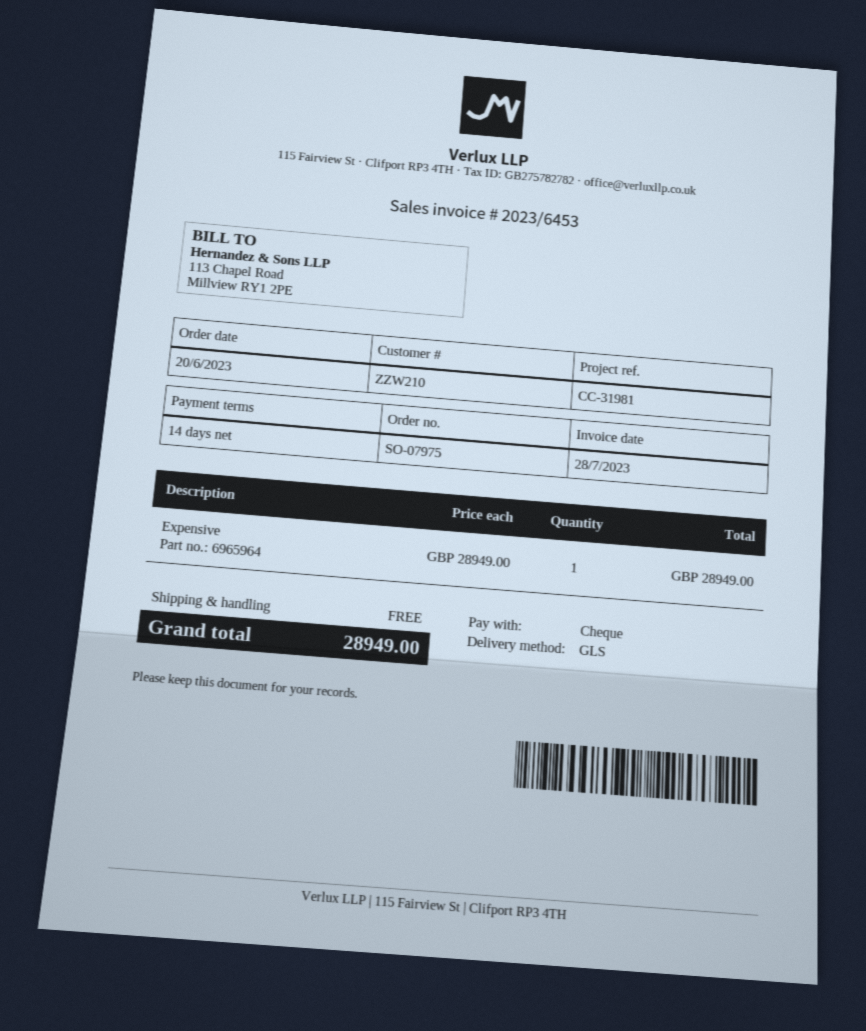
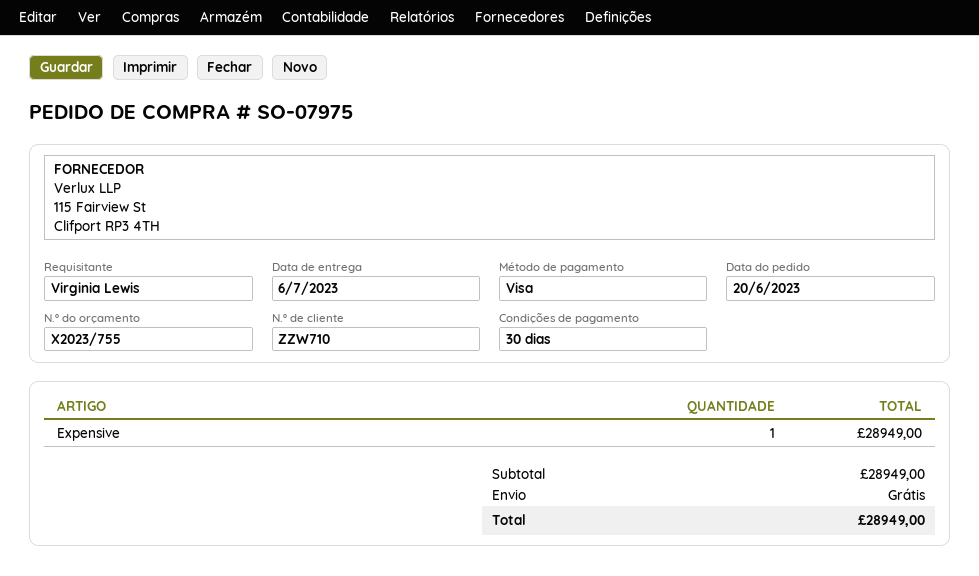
payment terms: 14 days -> 30 days
customer number: ZZW210 -> ZZW710
payment method: cheque -> Visa

